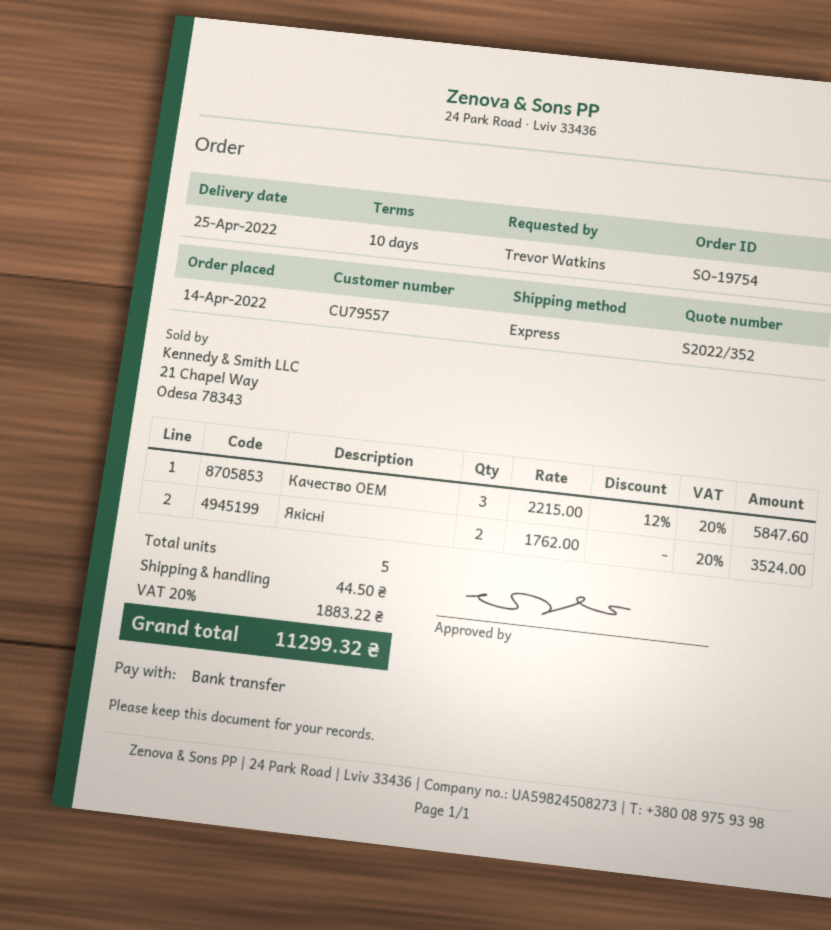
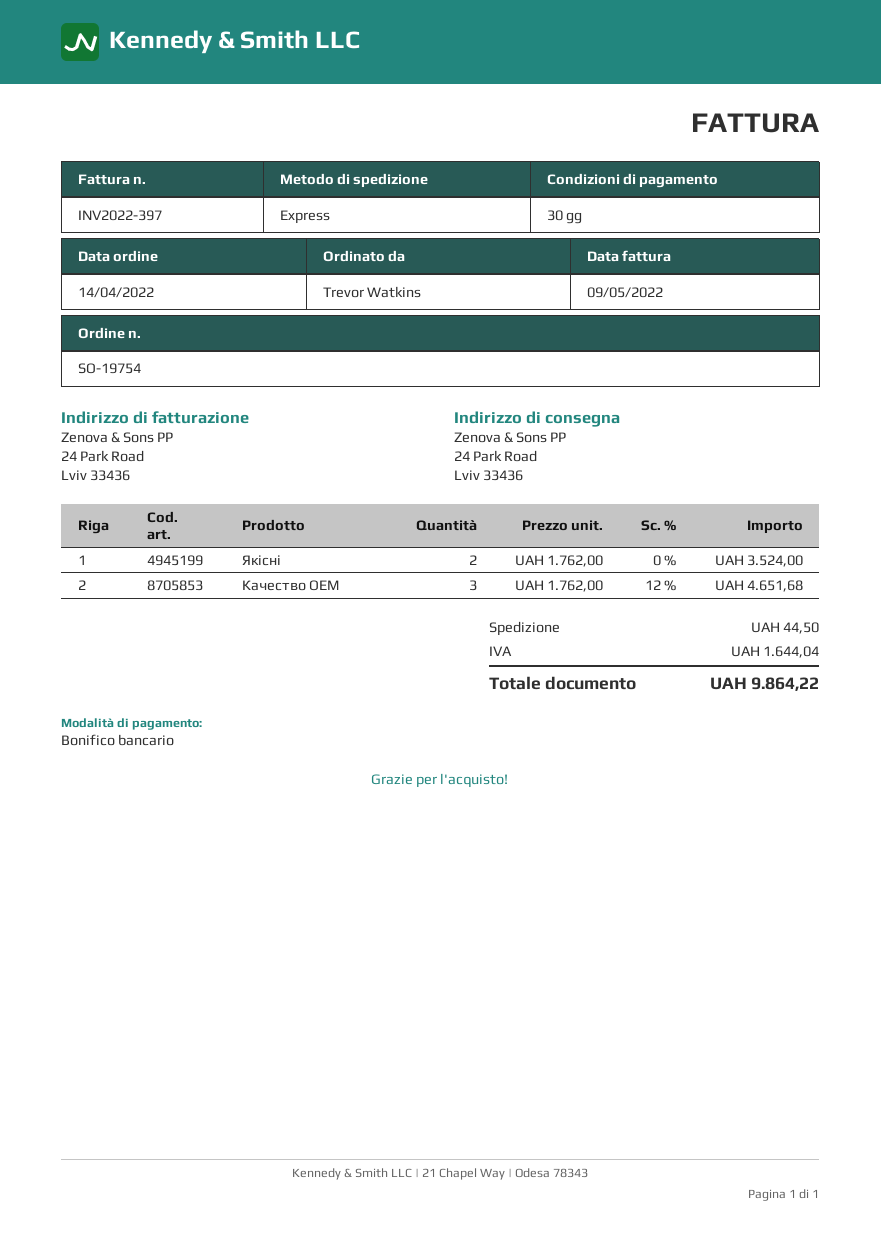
payment terms: 10 days -> 30 days
Качество OEM: 3 x 2215.00 - 12% = 5847.60 -> 3 x 1762.00 - 12% = 4651.68
tax: 1883.22 -> 1644.04
total: 11299.32 -> 9864.22

